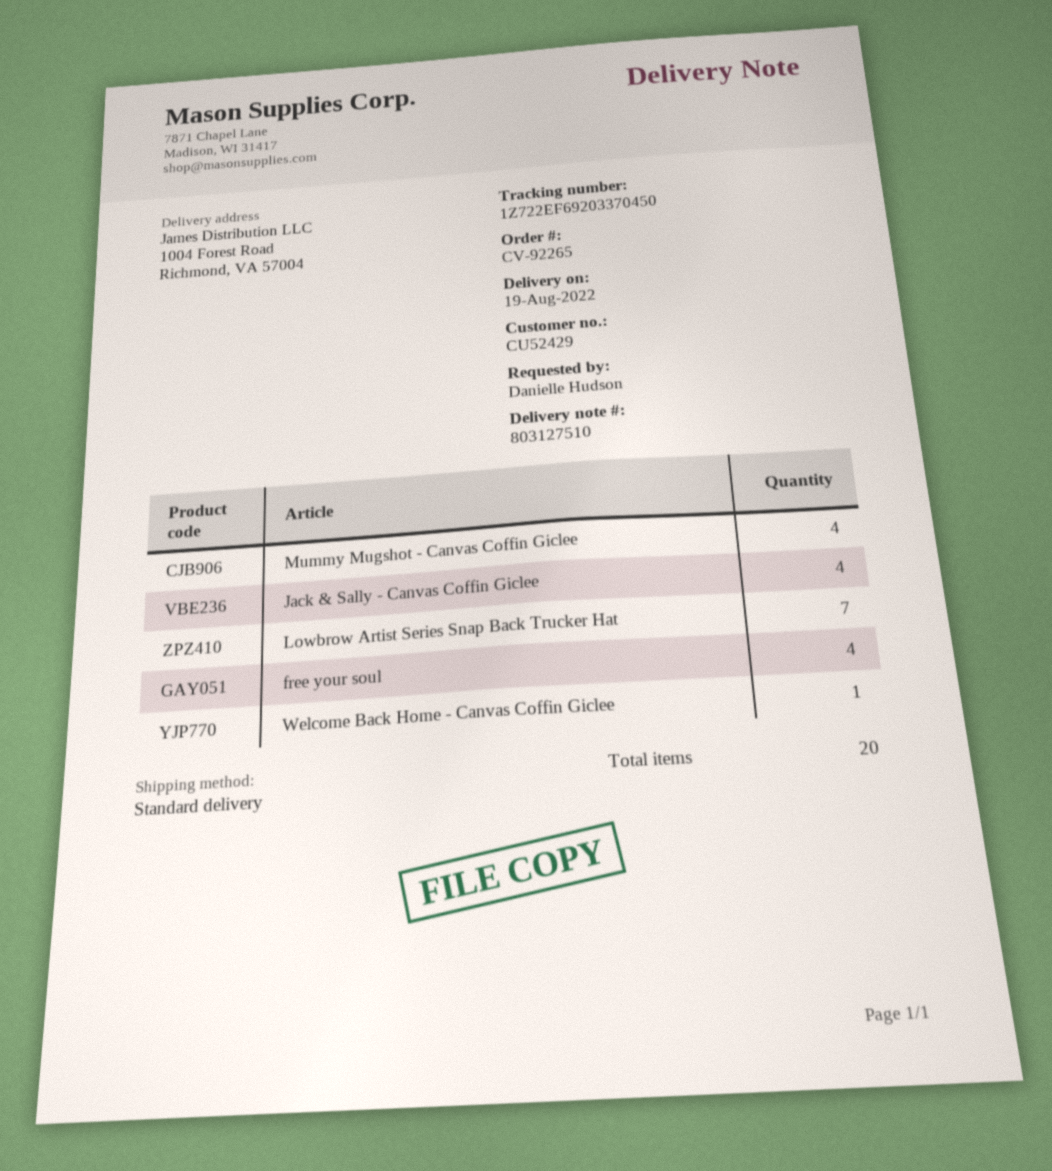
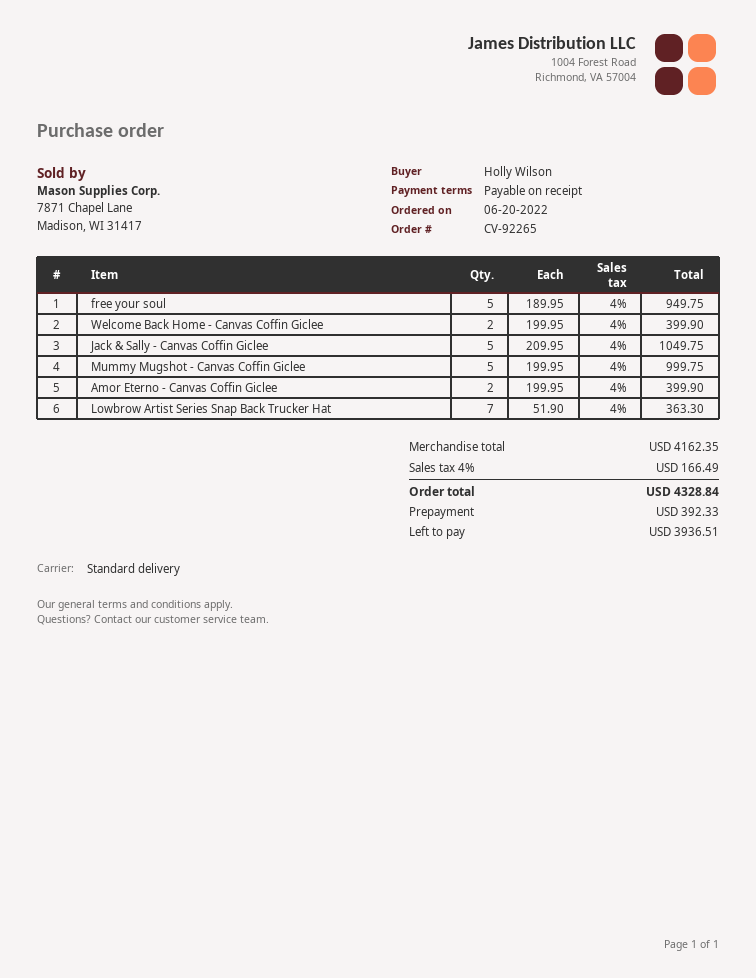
ordered by: Danielle Hudson -> Holly Wilson
Mummy Mugshot - Canvas Coffin Giclee: 4 -> 5
Jack & Sally - Canvas Coffin Giclee: 4 -> 5
free your soul: 4 -> 5
Welcome Back Home - Canvas Coffin Giclee: 1 -> 2
Amor Eterno - Canvas Coffin Giclee: none -> 2

